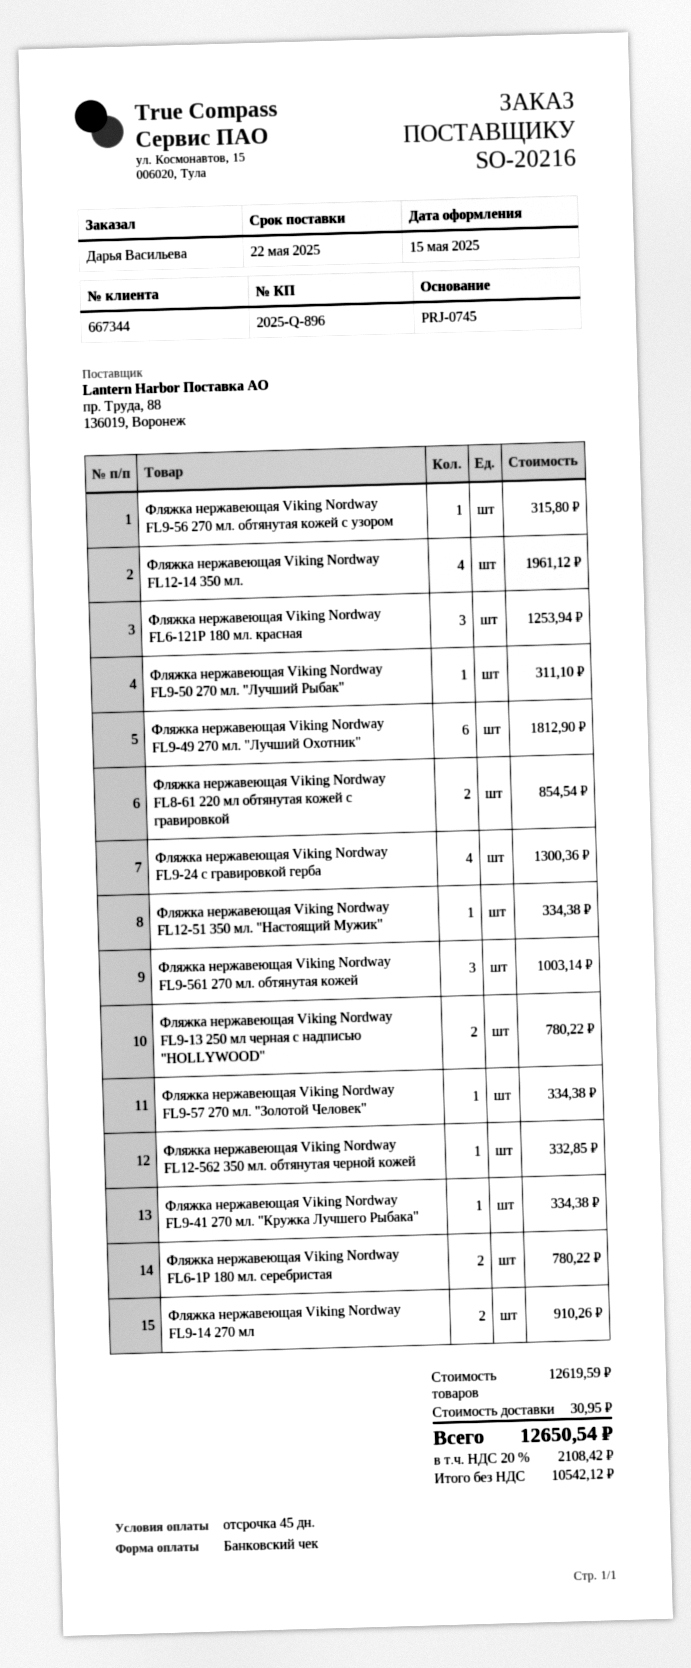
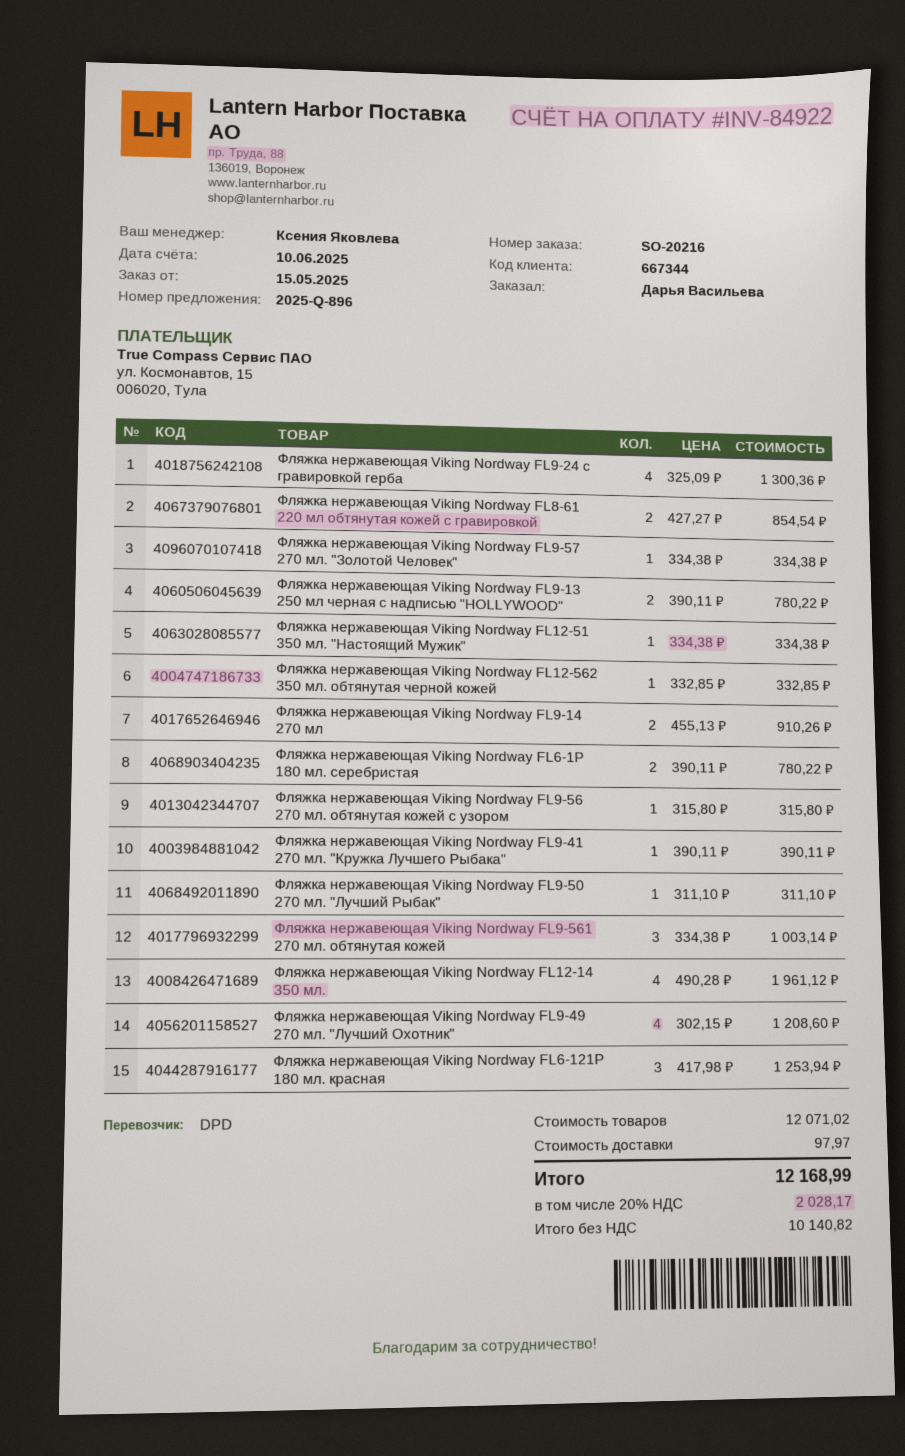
Фляжка нержавеющая Viking Nordway FL9-49 270 мл. "Лучший Охотник": 6 for 1812.90 -> 4 for 1208.60
Фляжка нержавеющая Viking Nordway FL9-41 270 мл. "Кружка Лучшего Рыбака": 1 for 334.38 -> 1 for 390.11
subtotal: 12619.59 -> 12071.02
shipping: 30.95 -> 97.97
net: 10542.12 -> 10140.82
tax: 20% = 2108.42 -> 20% = 2028.17
total: 12650.54 -> 12168.99

